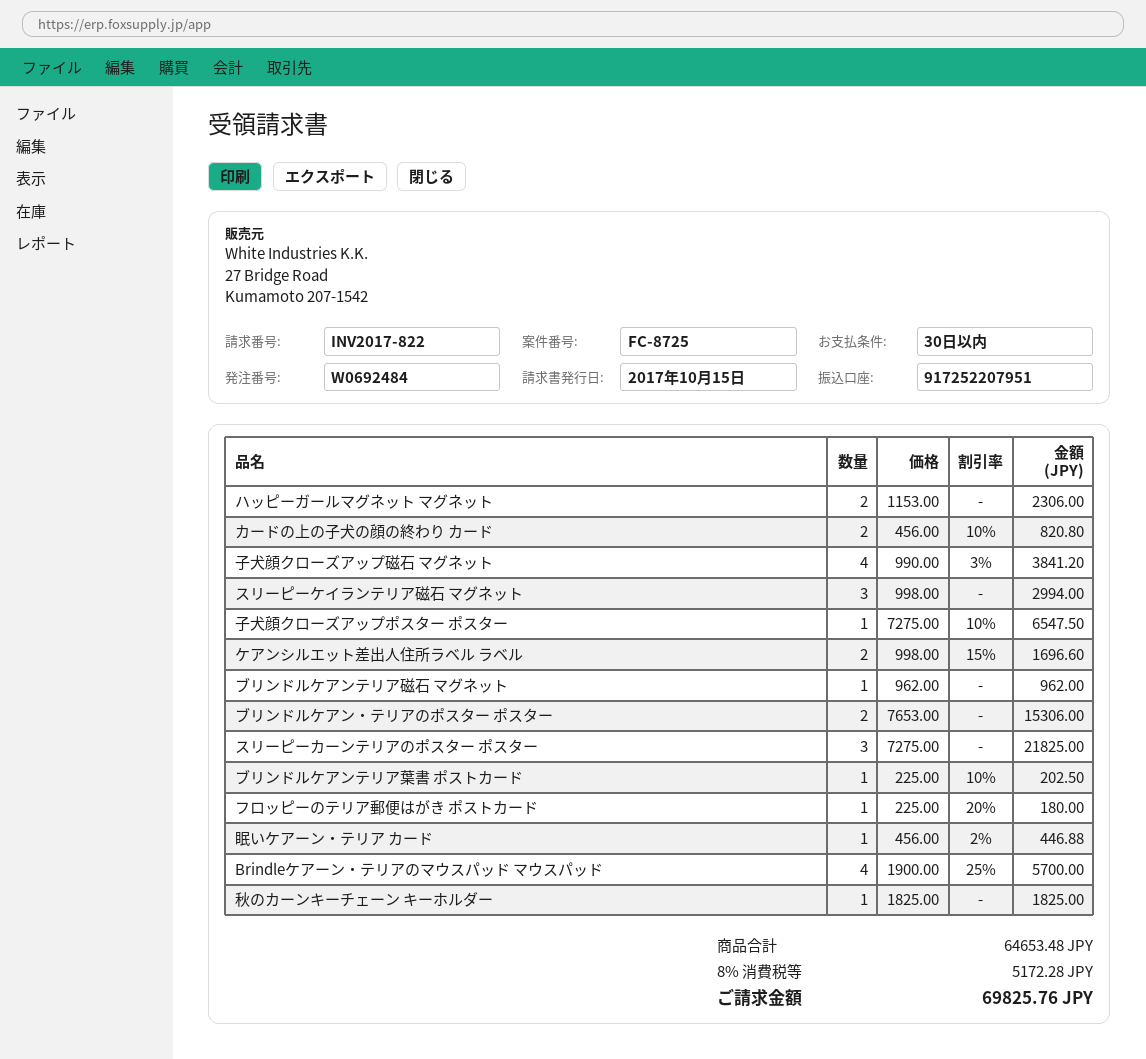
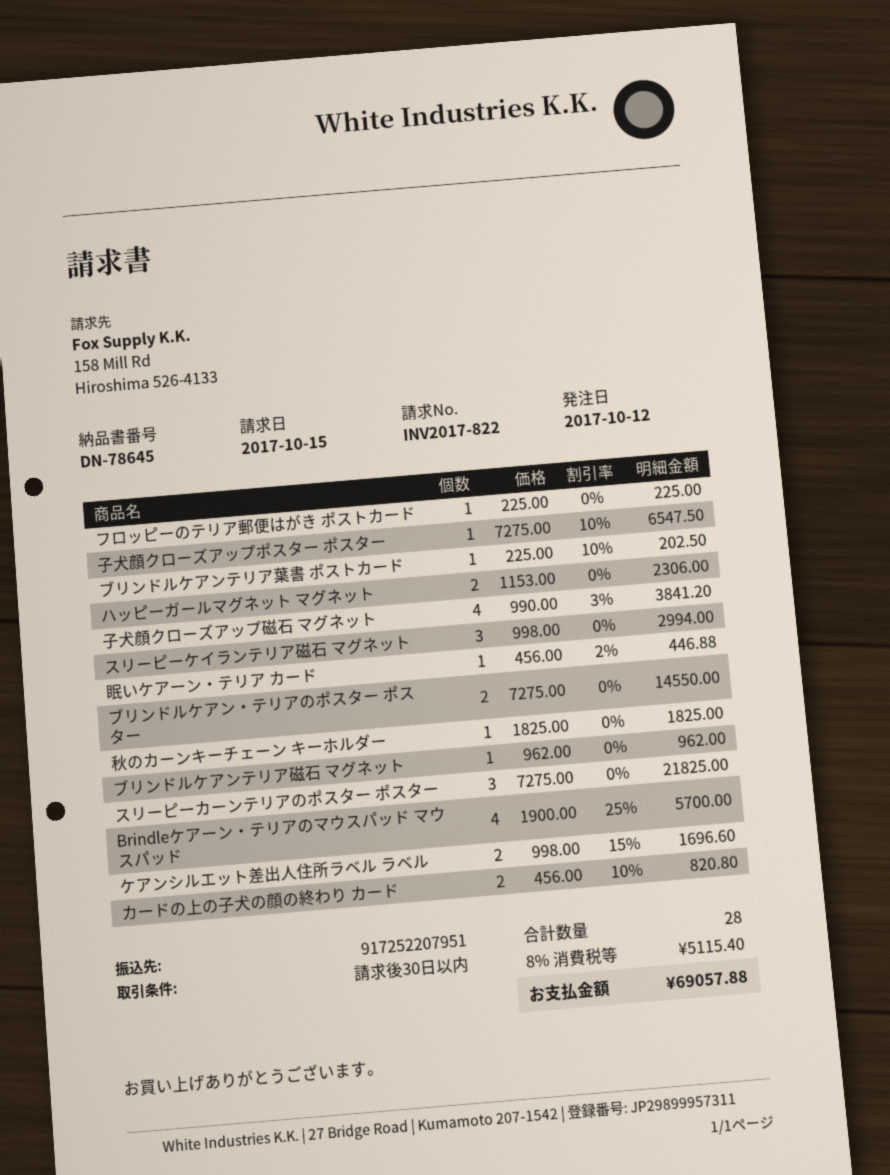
ブリンドルケアン・テリアのポスター ポスター: 2 x 7653.00 = 15306.00 -> 2 x 7275.00 = 14550.00
フロッピーのテリア郵便はがき ポストカード: 1 x 225.00 - 20% = 180.00 -> 1 x 225.00 = 225.00
tax: 8% = 5172.28 -> 8% = 5115.40
total: 69825.76 -> 69057.88

